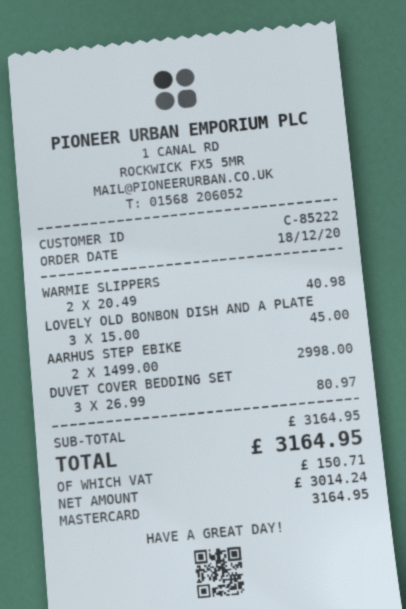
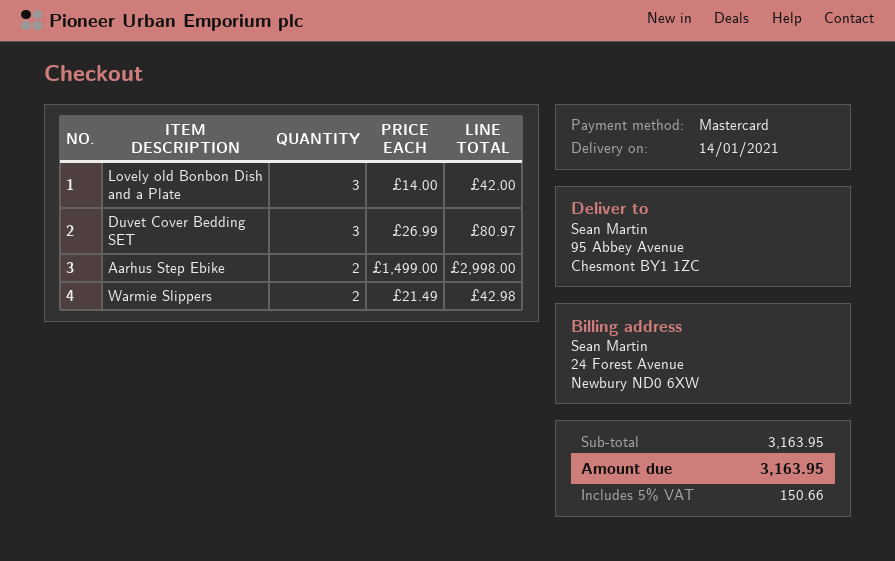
WARMIE SLIPPERS: 2 x 20.49 = 40.98 -> 2 x 21.49 = 42.98
LOVELY OLD BONBON DISH AND A PLATE: 3 x 15.00 = 45.00 -> 3 x 14.00 = 42.00
subtotal: 3164.95 -> 3163.95
tax: 150.71 -> 150.66
total: 3164.95 -> 3163.95

